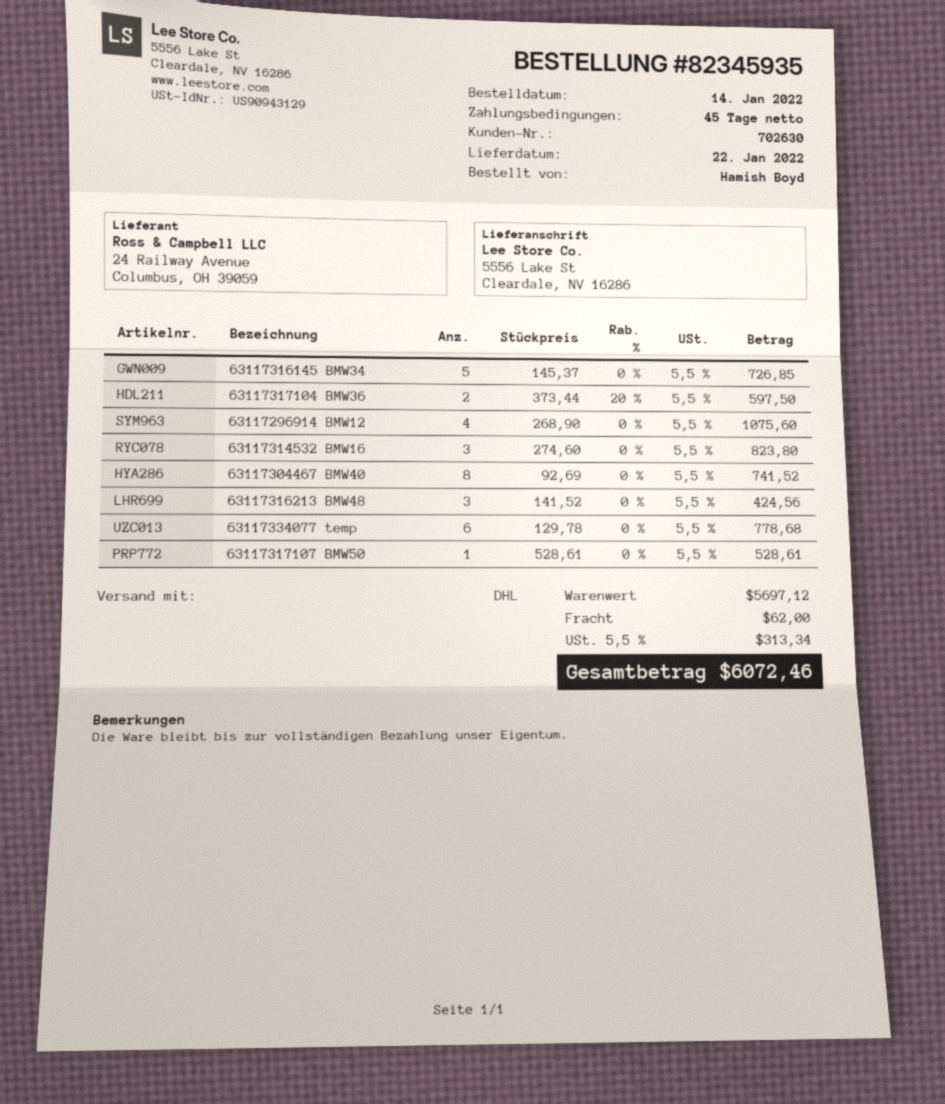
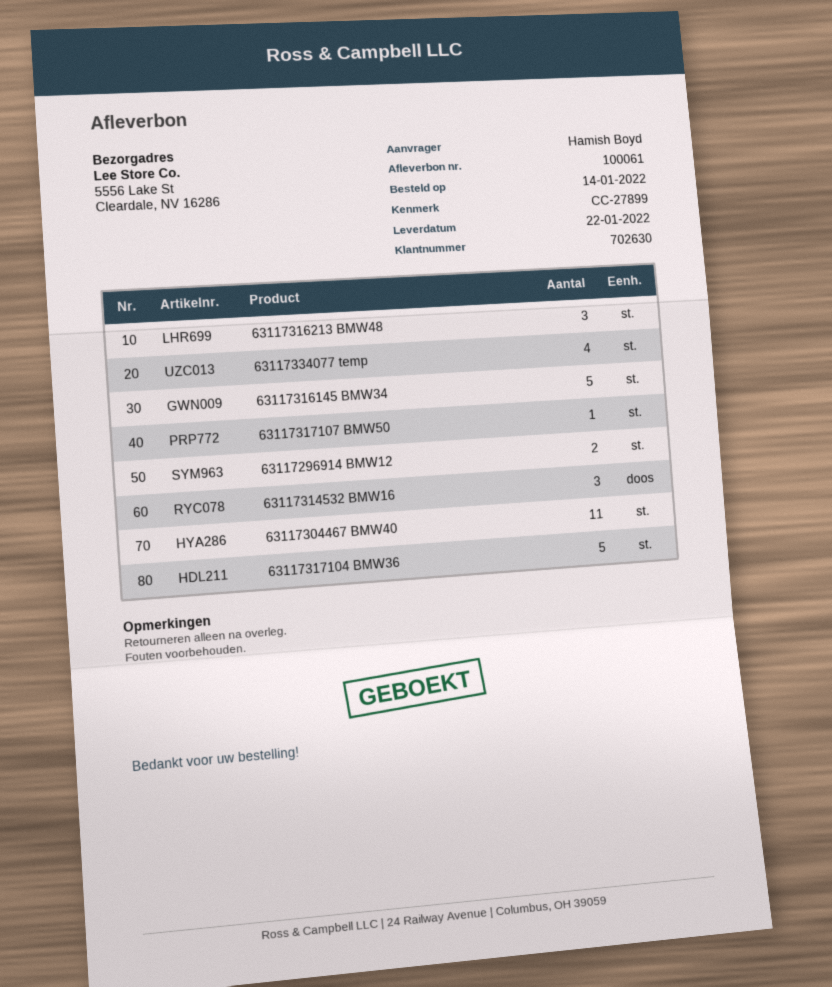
63117317104 BMW36: 2 -> 5
63117296914 BMW12: 4 -> 2
63117304467 BMW40: 8 -> 11
63117334077 temp: 6 -> 4

